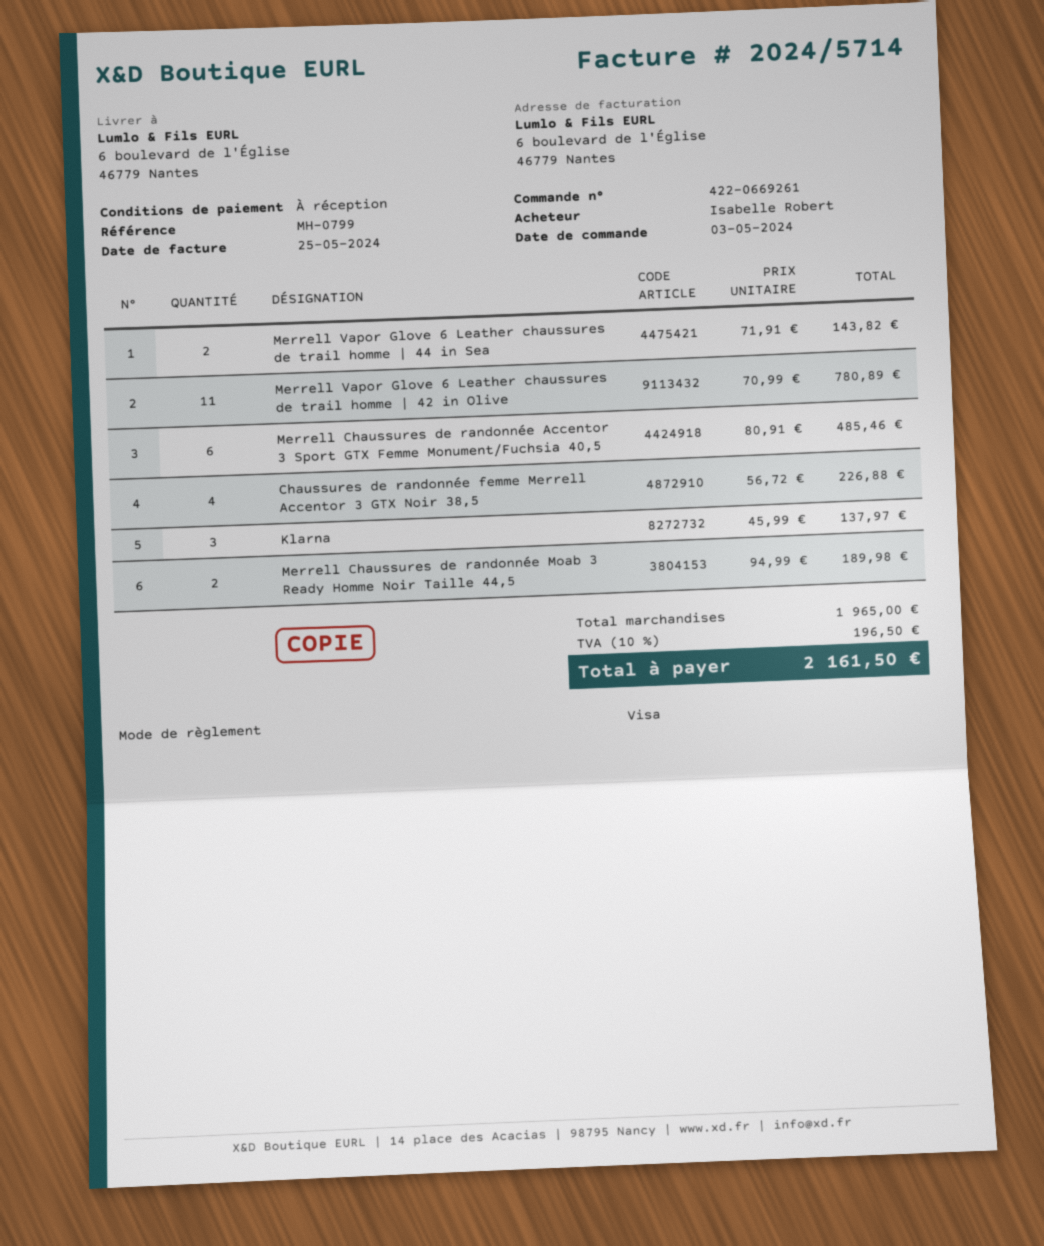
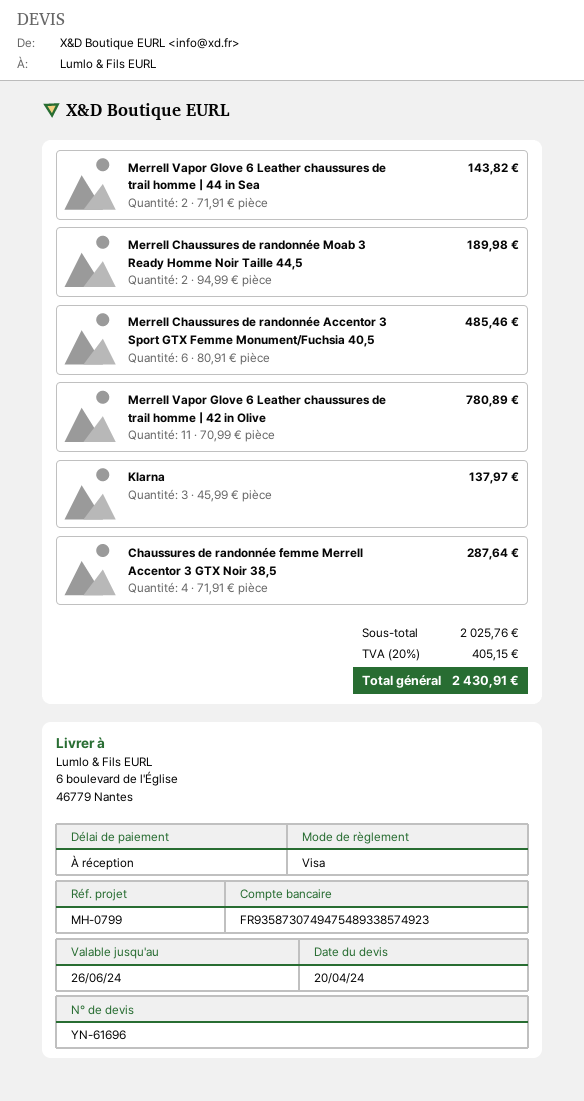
Chaussures de randonnée femme Merrell Accentor 3 GTX Noir 38,5: 4 x 56.72 = 226.88 -> 4 x 71.91 = 287.64
subtotal: 1965.00 -> 2025.76
tax: 10% = 196.50 -> 20% = 405.15
total: 2161.50 -> 2430.91

